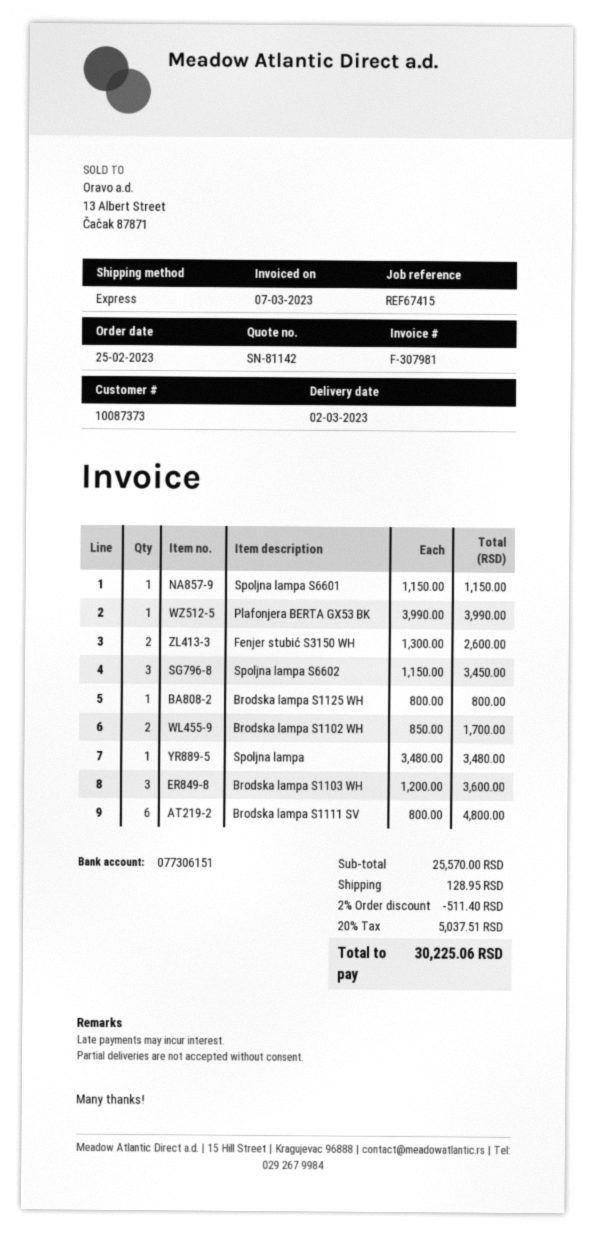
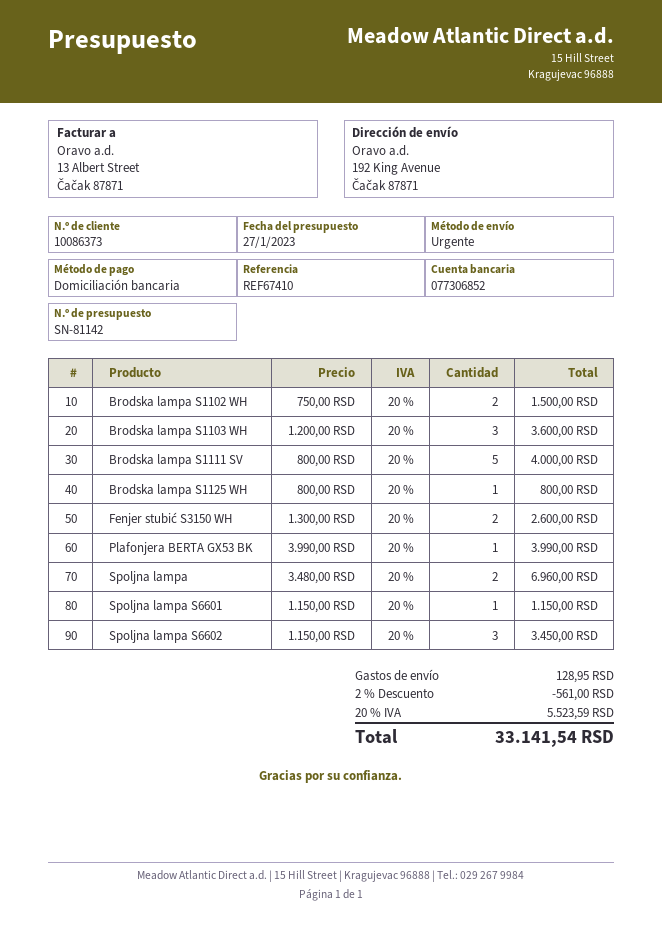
customer number: 10087373 -> 10086373
reference: REF67415 -> REF67410
bank account: 077306151 -> 077306852
Brodska lampa S1102 WH: 2 x 850.00 = 1700.00 -> 2 x 750.00 = 1500.00
Spoljna lampa: 1 x 3480.00 = 3480.00 -> 2 x 3480.00 = 6960.00
Brodska lampa S1111 SV: 6 x 800.00 = 4800.00 -> 5 x 800.00 = 4000.00
discount: 2% = 511.40 -> 2% = 561.00
tax: 20% = 5037.51 -> 20% = 5523.59
total: 30225.06 -> 33141.54

